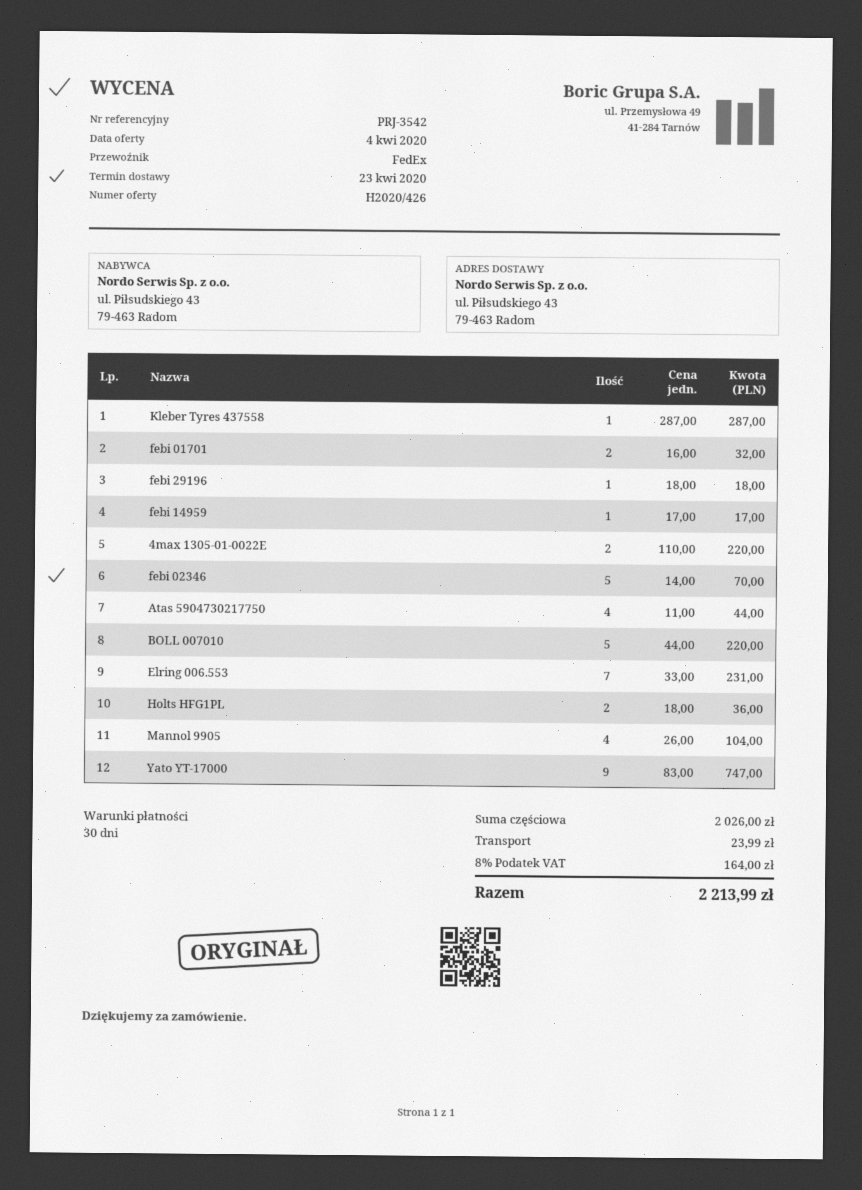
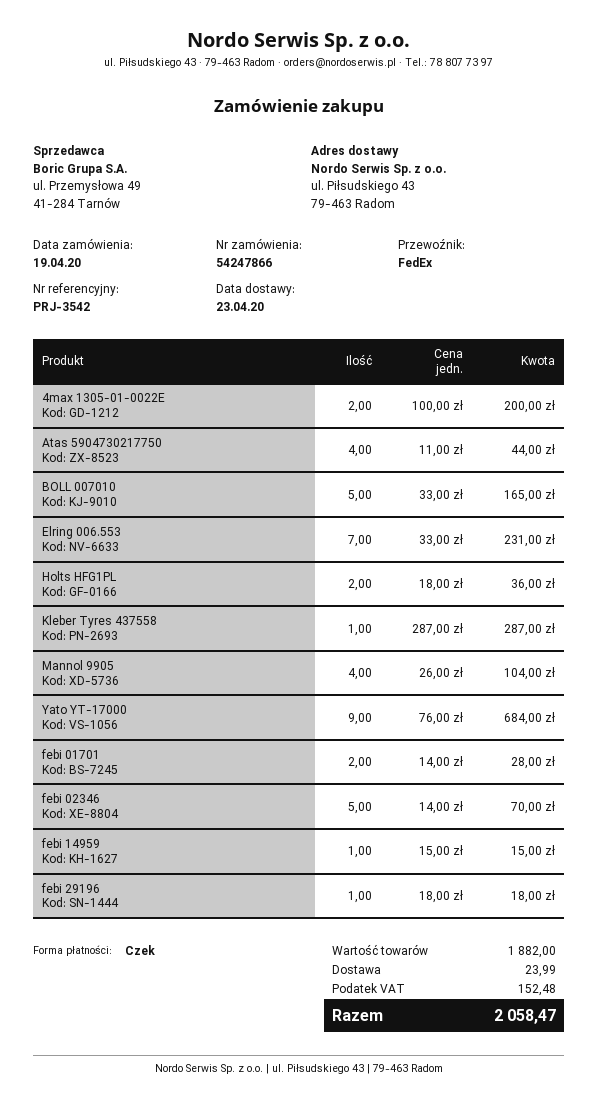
febi 01701: 2 x 16.00 = 32.00 -> 2 x 14.00 = 28.00
febi 14959: 1 x 17.00 = 17.00 -> 1 x 15.00 = 15.00
4max 1305-01-0022E: 2 x 110.00 = 220.00 -> 2 x 100.00 = 200.00
BOLL 007010: 5 x 44.00 = 220.00 -> 5 x 33.00 = 165.00
Yato YT-17000: 9 x 83.00 = 747.00 -> 9 x 76.00 = 684.00
subtotal: 2026.00 -> 1882.00
tax: 164.00 -> 152.48
total: 2213.99 -> 2058.47

